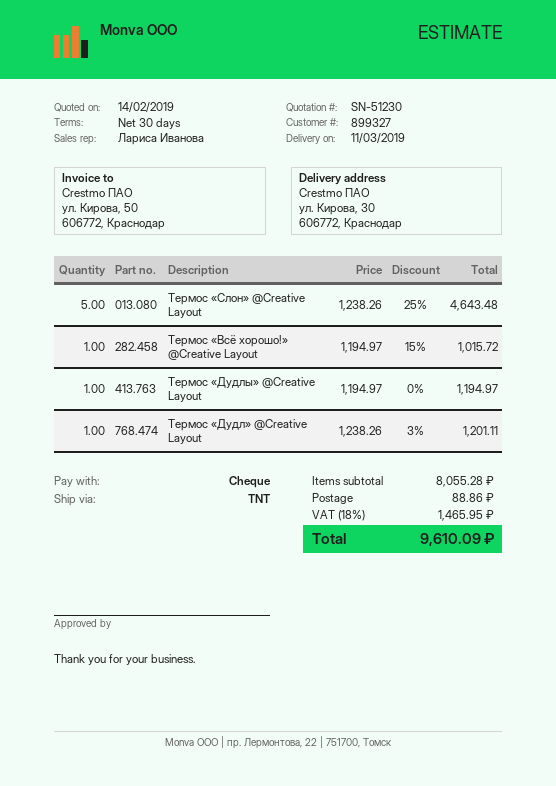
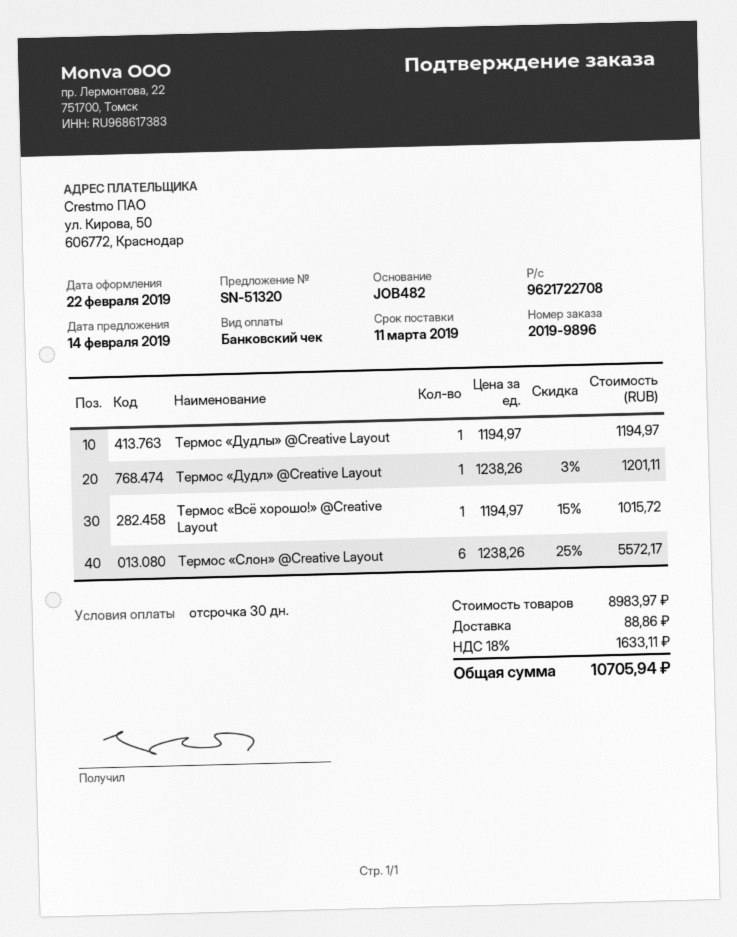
quote number: SN-51230 -> SN-51320
Термос «Слон» @Creative Layout: 5 x 1238.26 - 25% = 4643.48 -> 6 x 1238.26 - 25% = 5572.17
subtotal: 8055.28 -> 8983.97
tax: 18% = 1465.95 -> 18% = 1633.11
total: 9610.09 -> 10705.94

